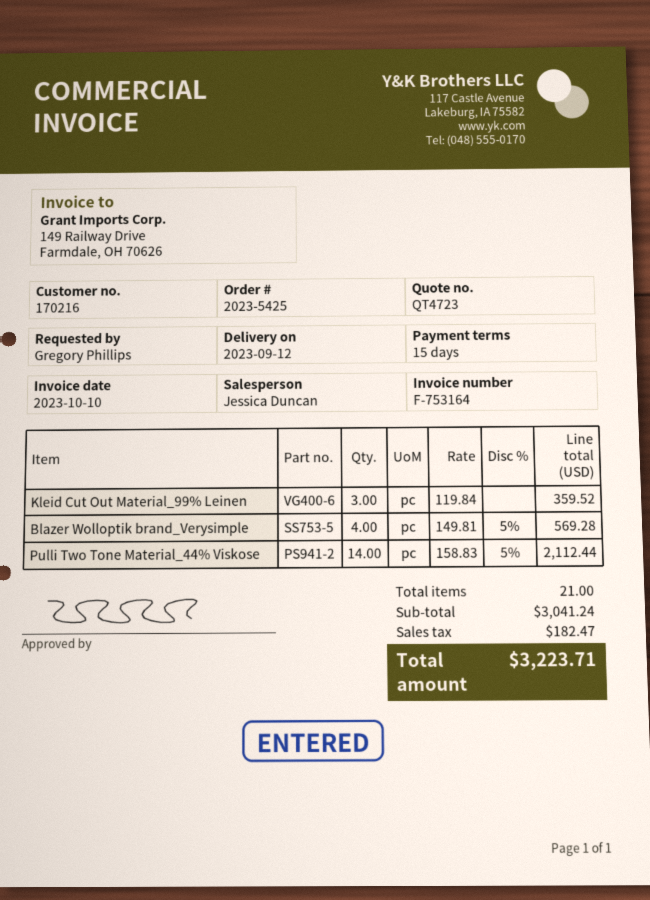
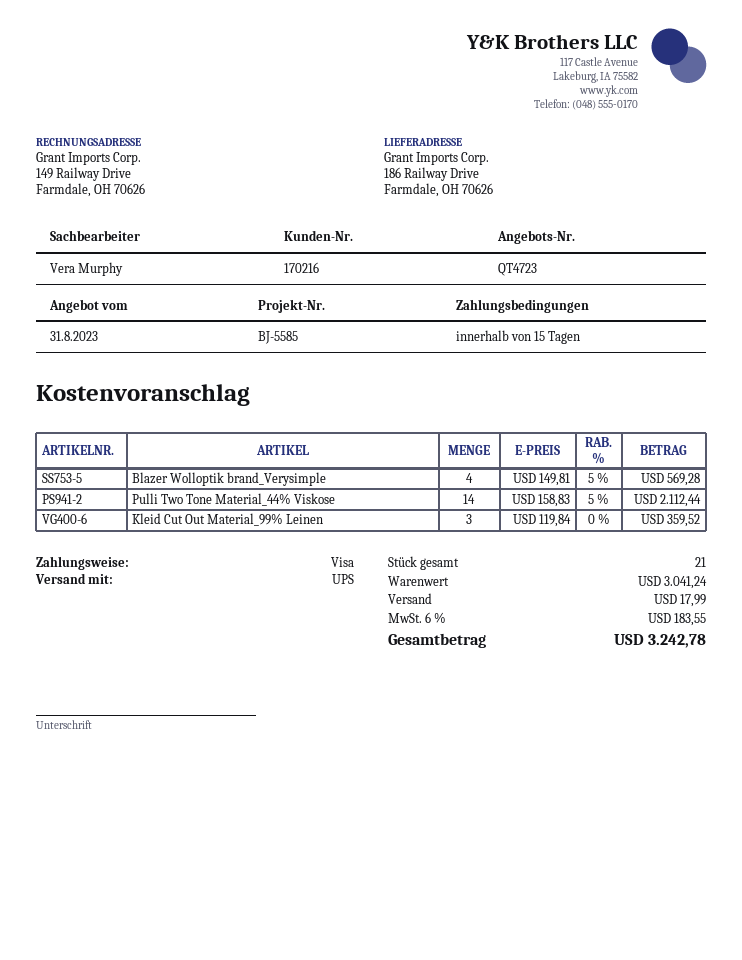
sales rep: Jessica Duncan -> Vera Murphy
shipping: none -> 17.99
tax: 182.47 -> 183.55
total: 3223.71 -> 3242.78

